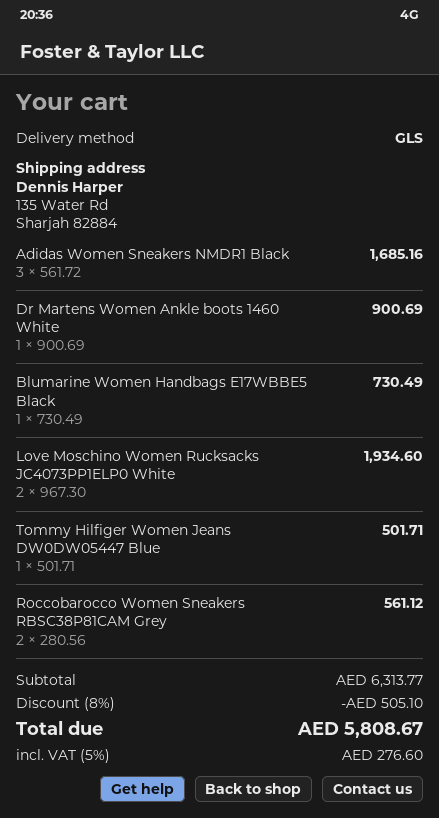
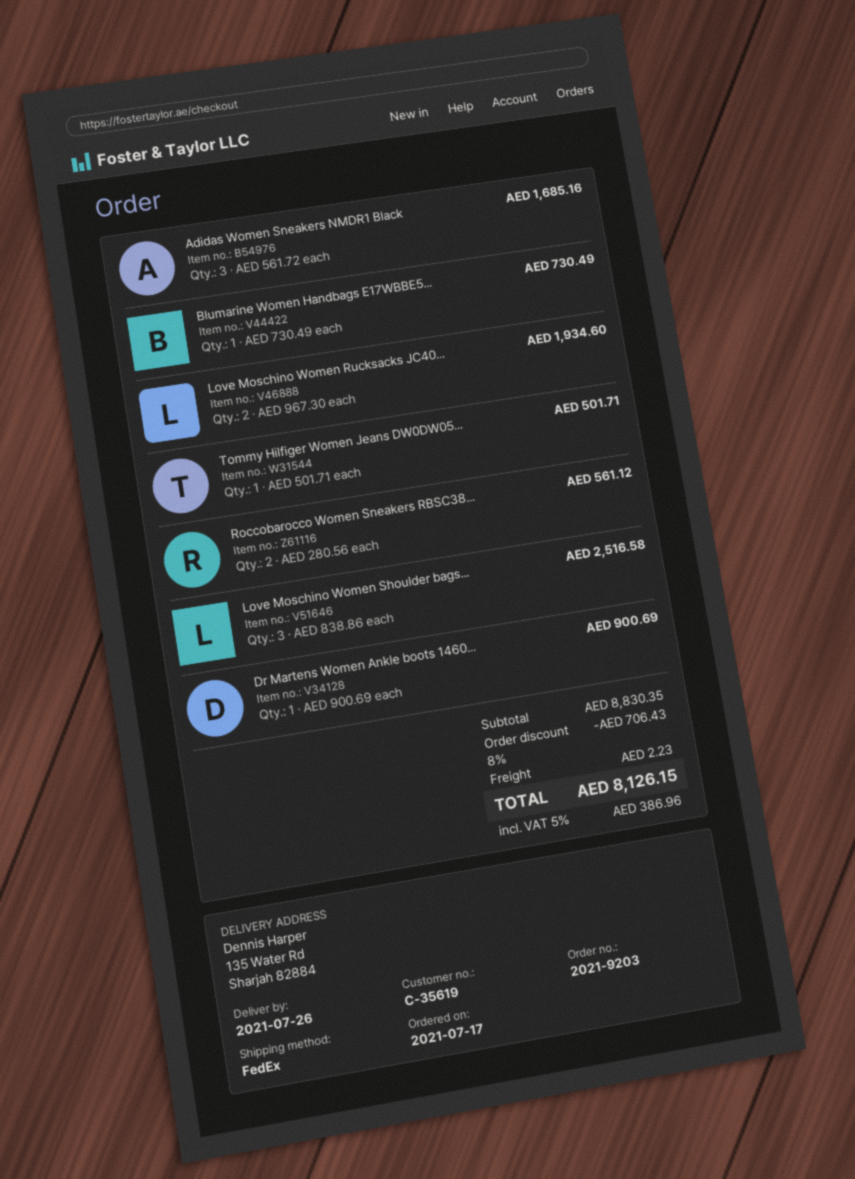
shipping method: GLS -> FedEx
Love Moschino Women Shoulder bags...: none -> 3 x 838.86 = 2516.58
subtotal: 6313.77 -> 8830.35
discount: 8% = 505.10 -> 8% = 706.43
shipping: none -> 2.23
tax: 5% = 276.60 -> 5% = 386.96
total: 5808.67 -> 8126.15

